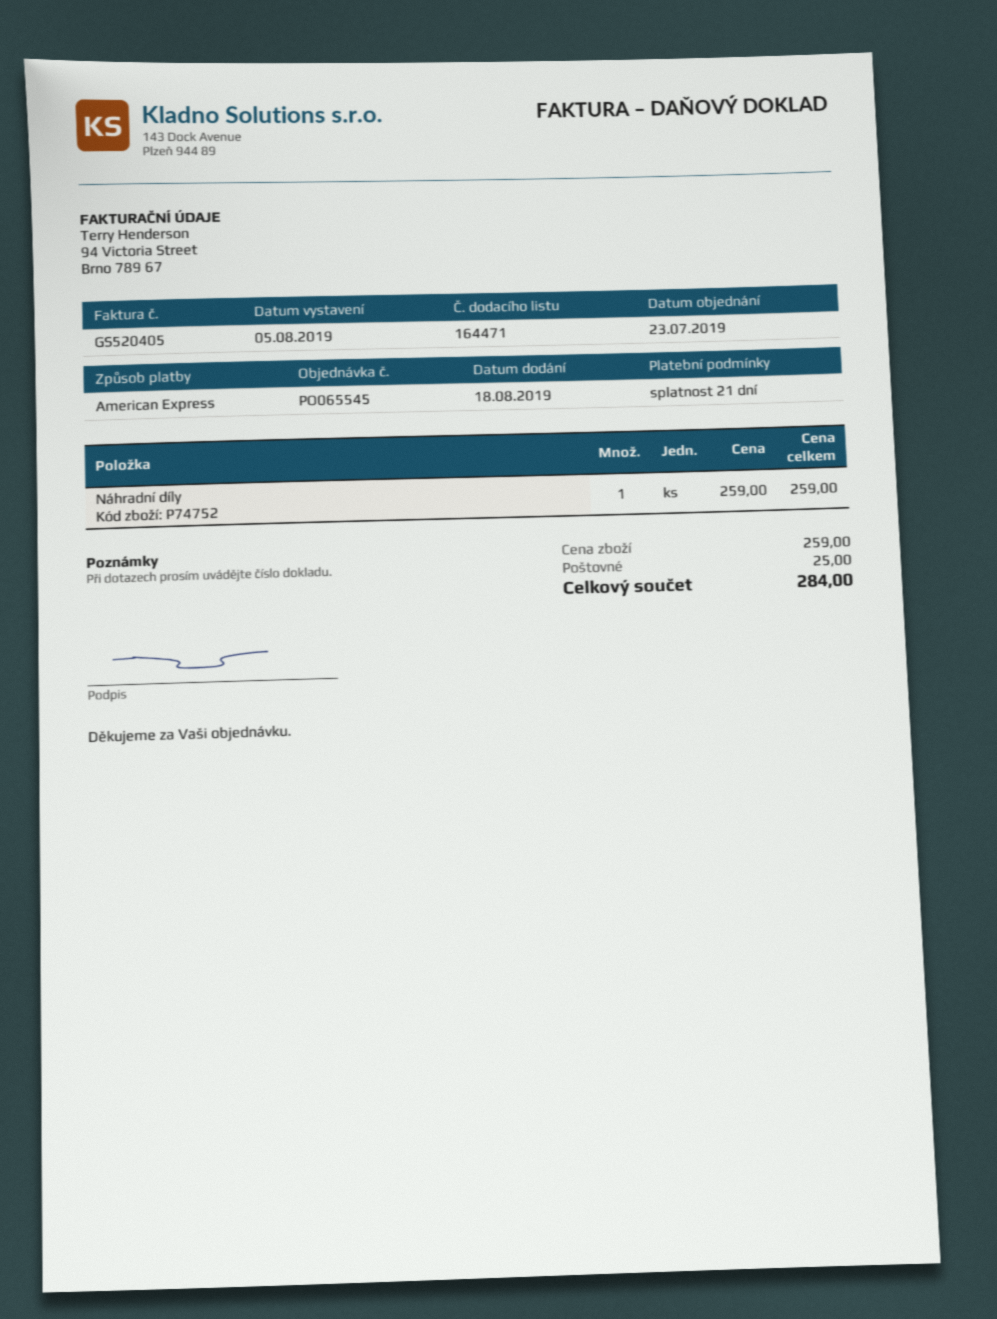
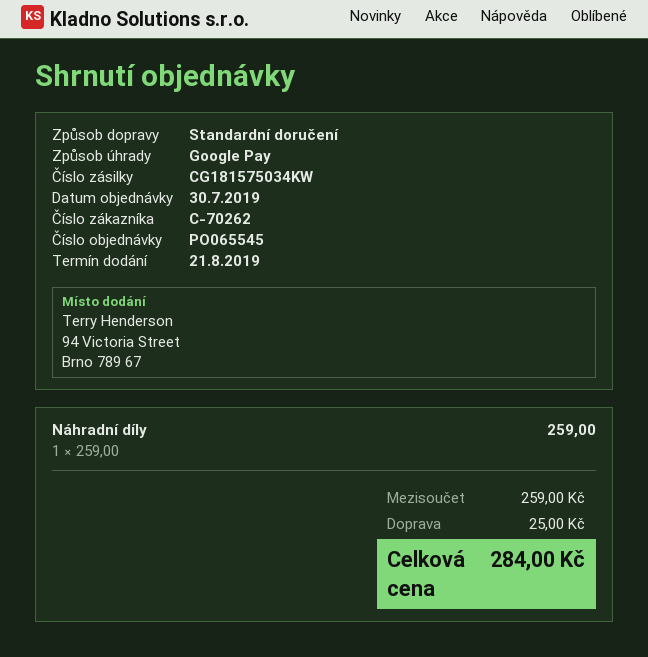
order date: 2019-07-23 -> 2019-07-30
delivery date: 2019-08-18 -> 2019-08-21
payment method: American Express -> Google Pay

